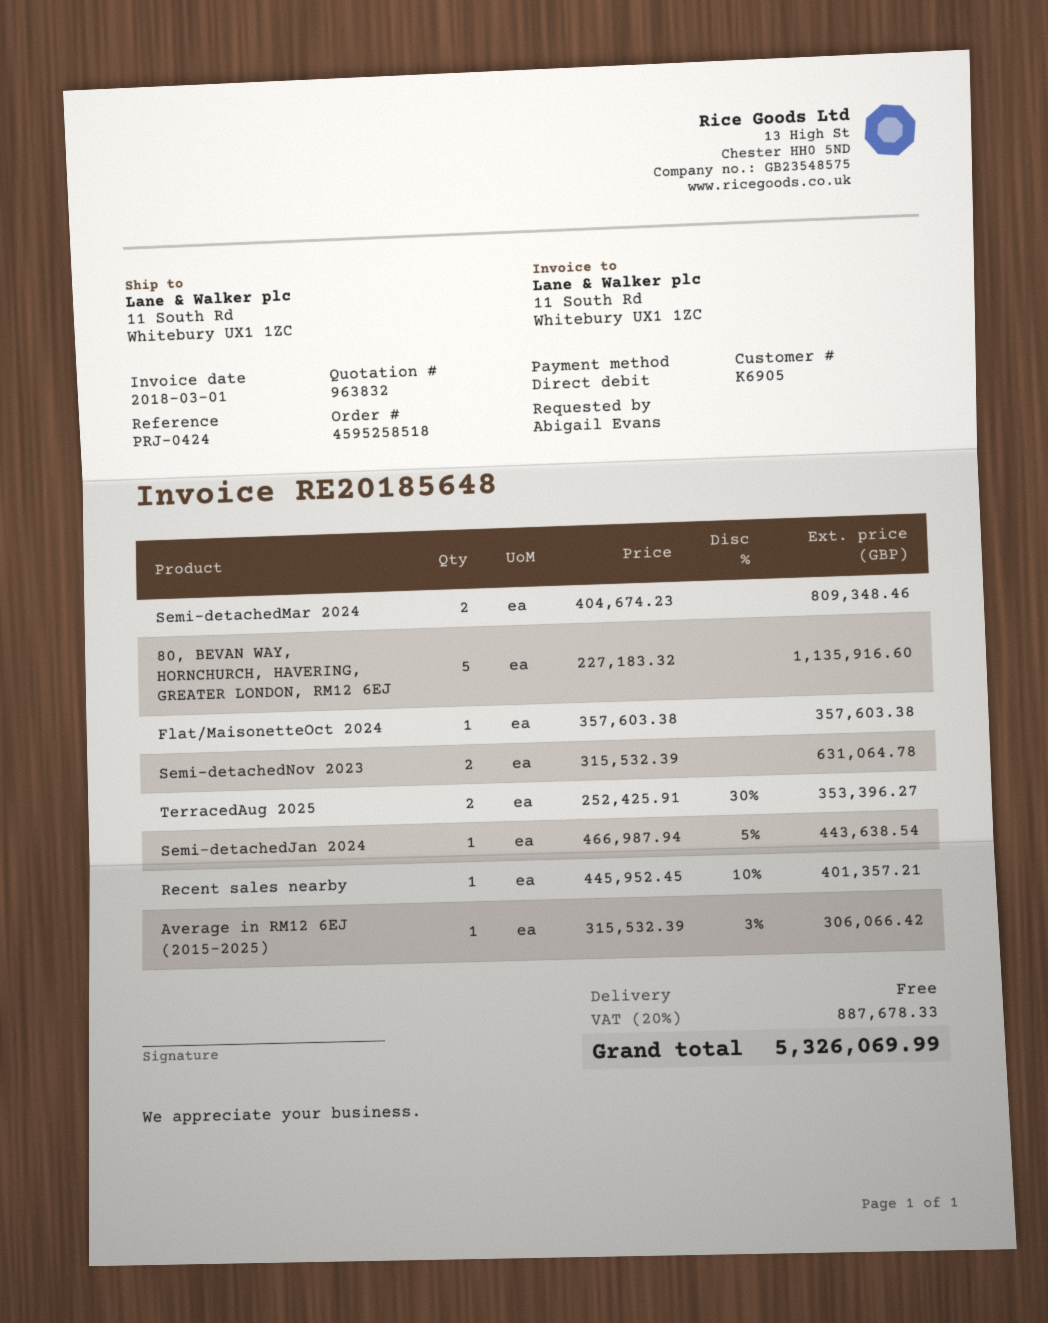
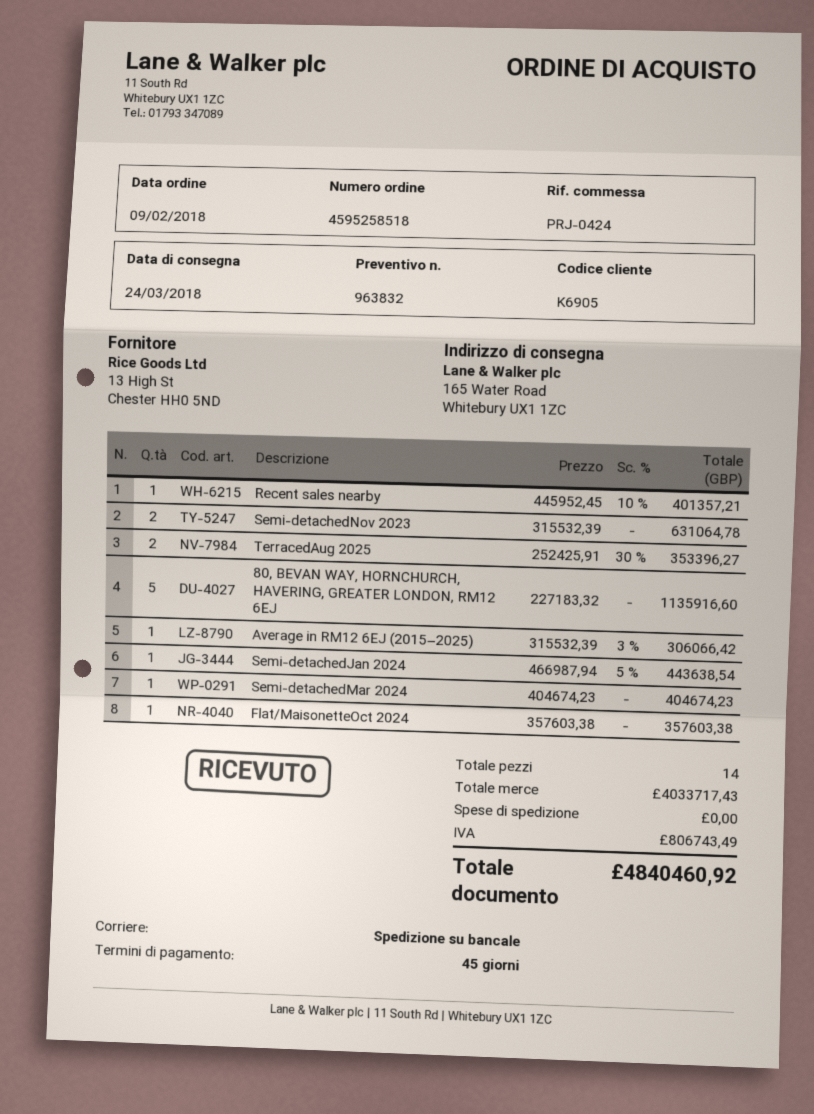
ship to: 11 South Rd, Whitebury UX1 1ZC -> 165 Water Road, Whitebury UX1 1ZC
Semi-detachedMar 2024: 2 x 404674.23 = 809348.46 -> 1 x 404674.23 = 404674.23
tax: 887678.33 -> 806743.49
total: 5326069.99 -> 4840460.92

